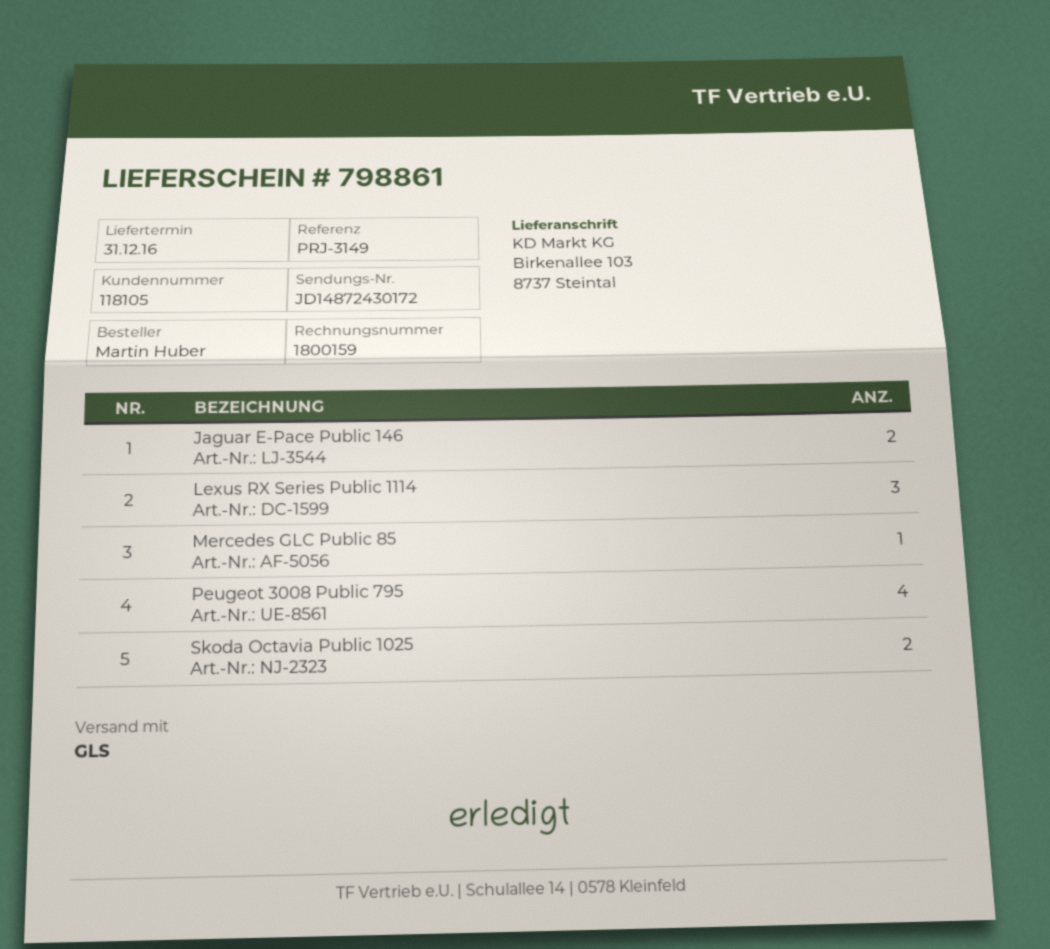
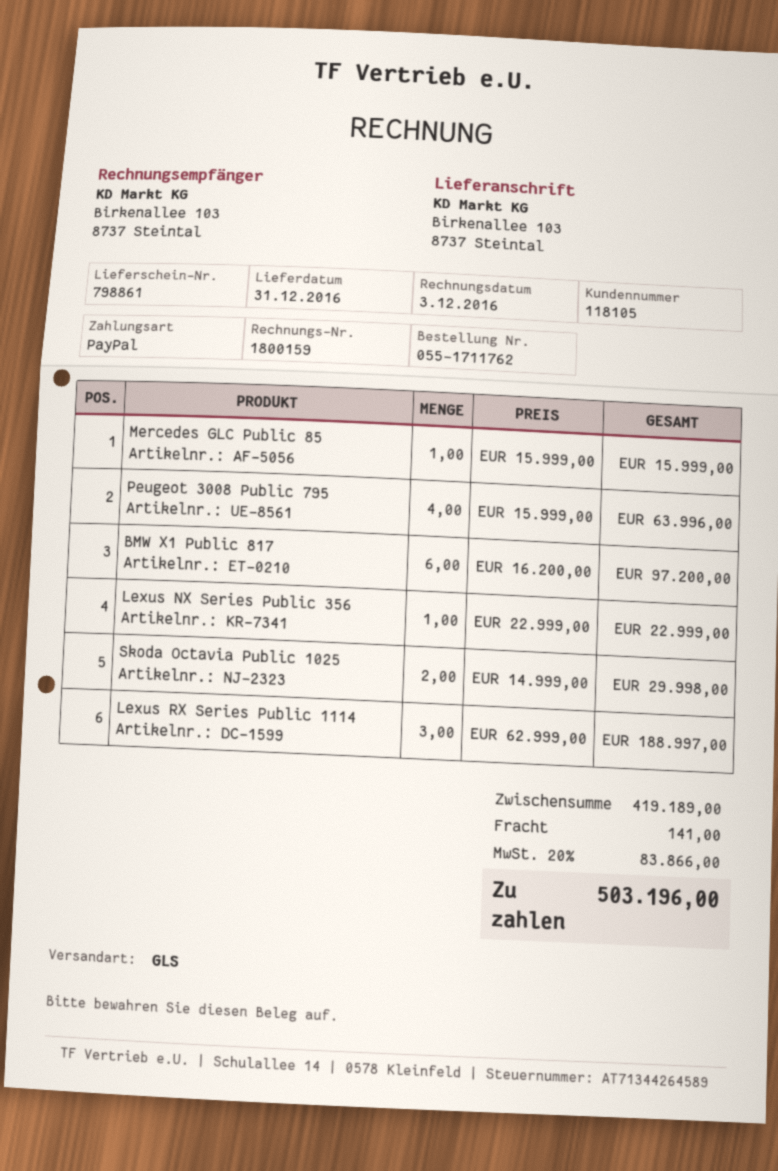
Jaguar E-Pace Public 146: 2 -> none
BMW X1 Public 817: none -> 6
Lexus NX Series Public 356: none -> 1

